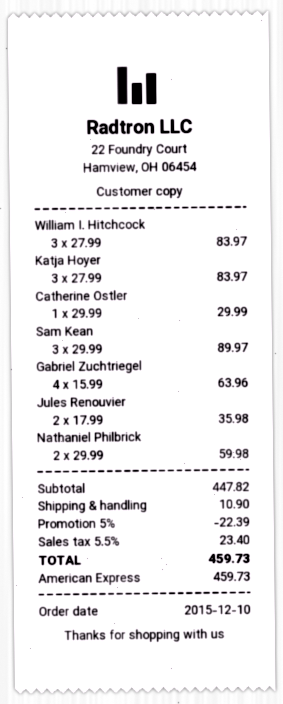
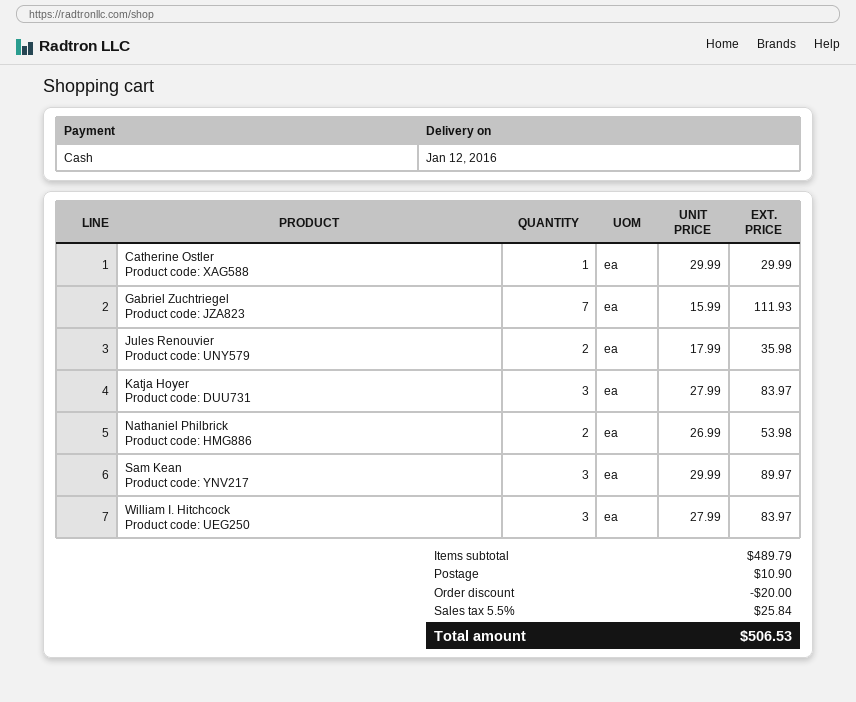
payment method: American Express -> cash
Gabriel Zuchtriegel: 4 x 15.99 = 63.96 -> 7 x 15.99 = 111.93
Nathaniel Philbrick: 2 x 29.99 = 59.98 -> 2 x 26.99 = 53.98
subtotal: 447.82 -> 489.79
discount: 22.39 -> 20.00
tax: 5.5% = 23.40 -> 5.5% = 25.84
total: 459.73 -> 506.53

